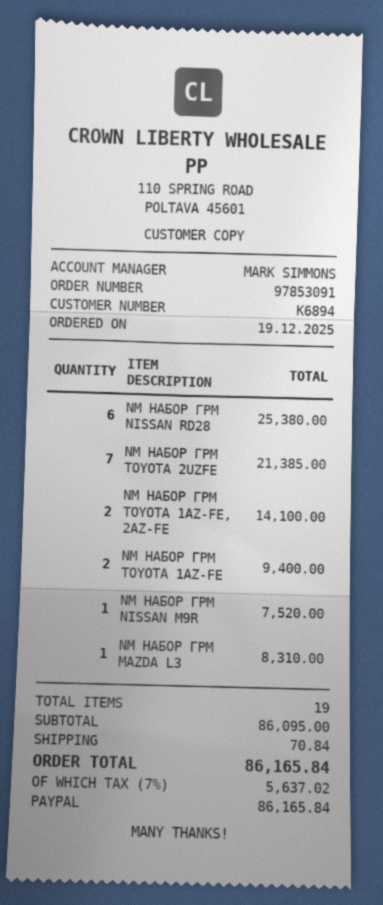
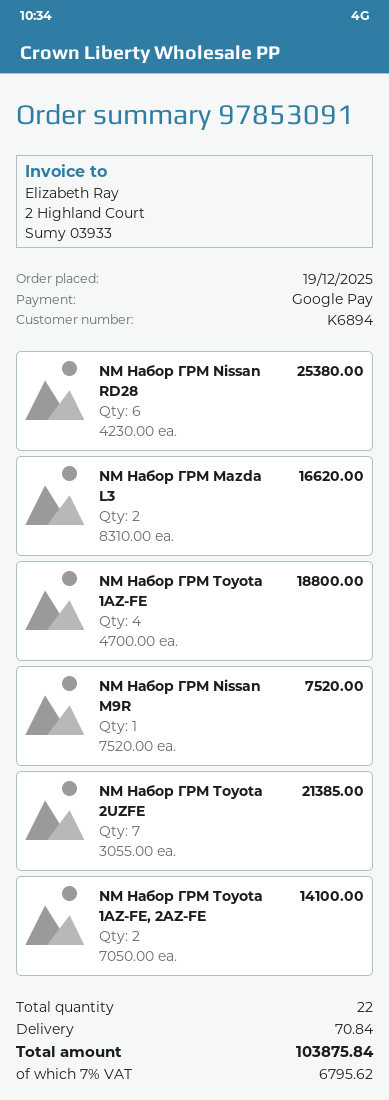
payment method: PayPal -> Google Pay
NM НАБОР ГРМ TOYOTA 1AZ-FE: 2 for 9400.00 -> 4 for 18800.00
NM НАБОР ГРМ MAZDA L3: 1 for 8310.00 -> 2 for 16620.00
total quantity: 19 -> 22
tax: 7% = 5637.02 -> 7% = 6795.62
total: 86165.84 -> 103875.84

